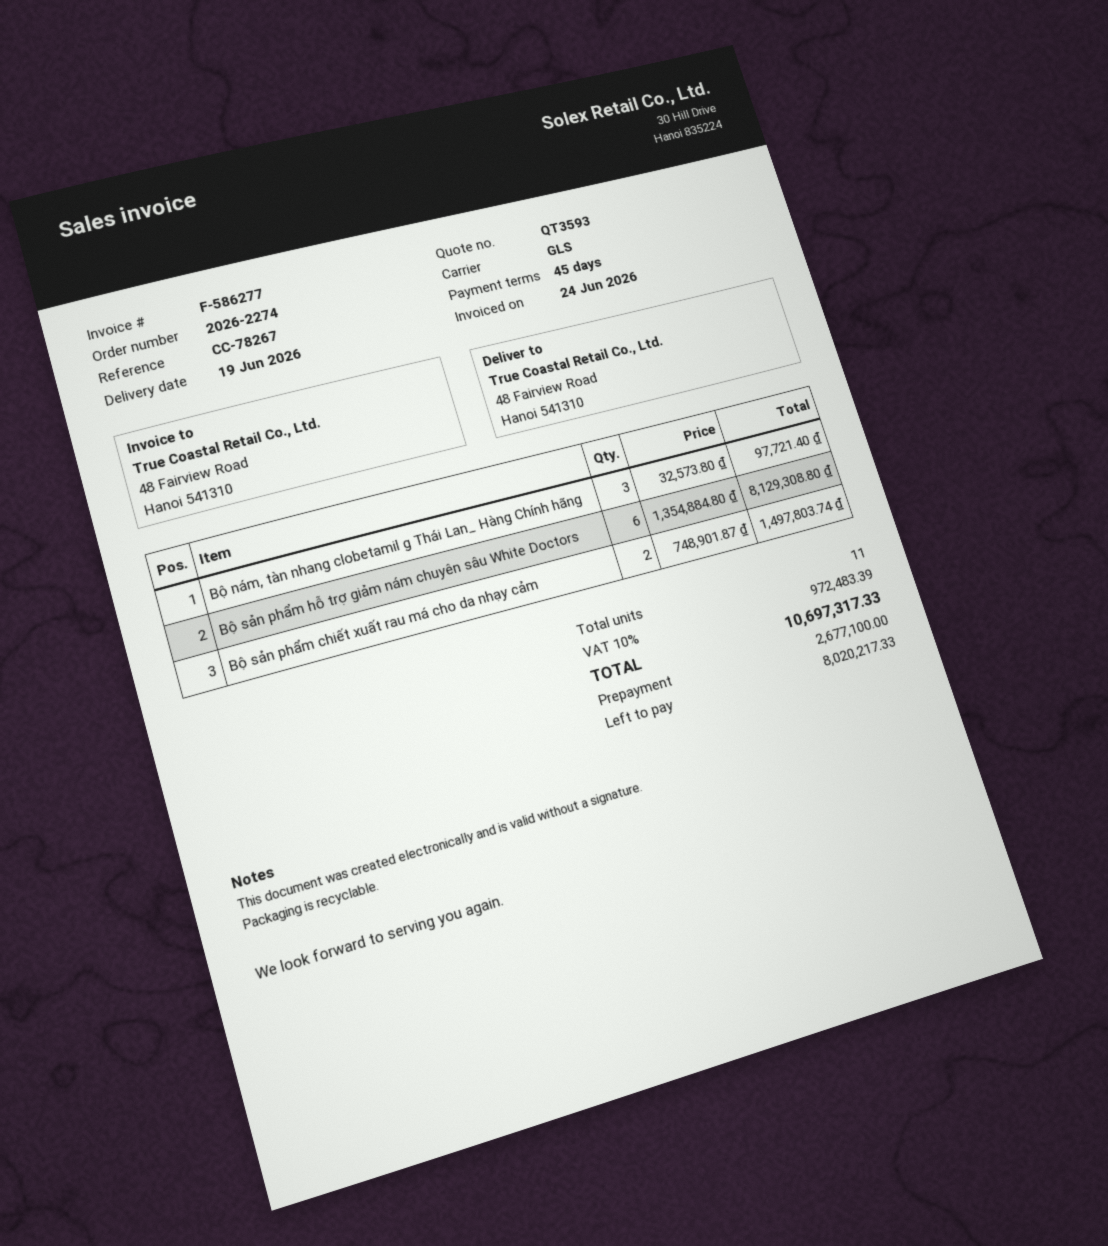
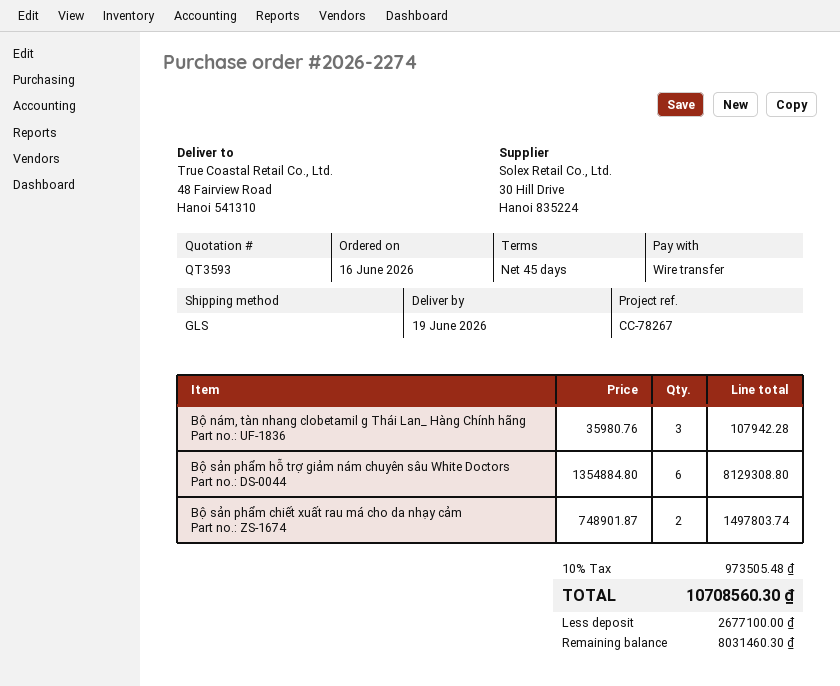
Bộ nám, tàn nhang clobetamil g Thái Lan_ Hàng Chính hãng: 3 x 32573.80 = 97721.40 -> 3 x 35980.76 = 107942.28
tax: 10% = 972483.39 -> 10% = 973505.48
total: 10697317.33 -> 10708560.30
balance: 8020217.33 -> 8031460.30

